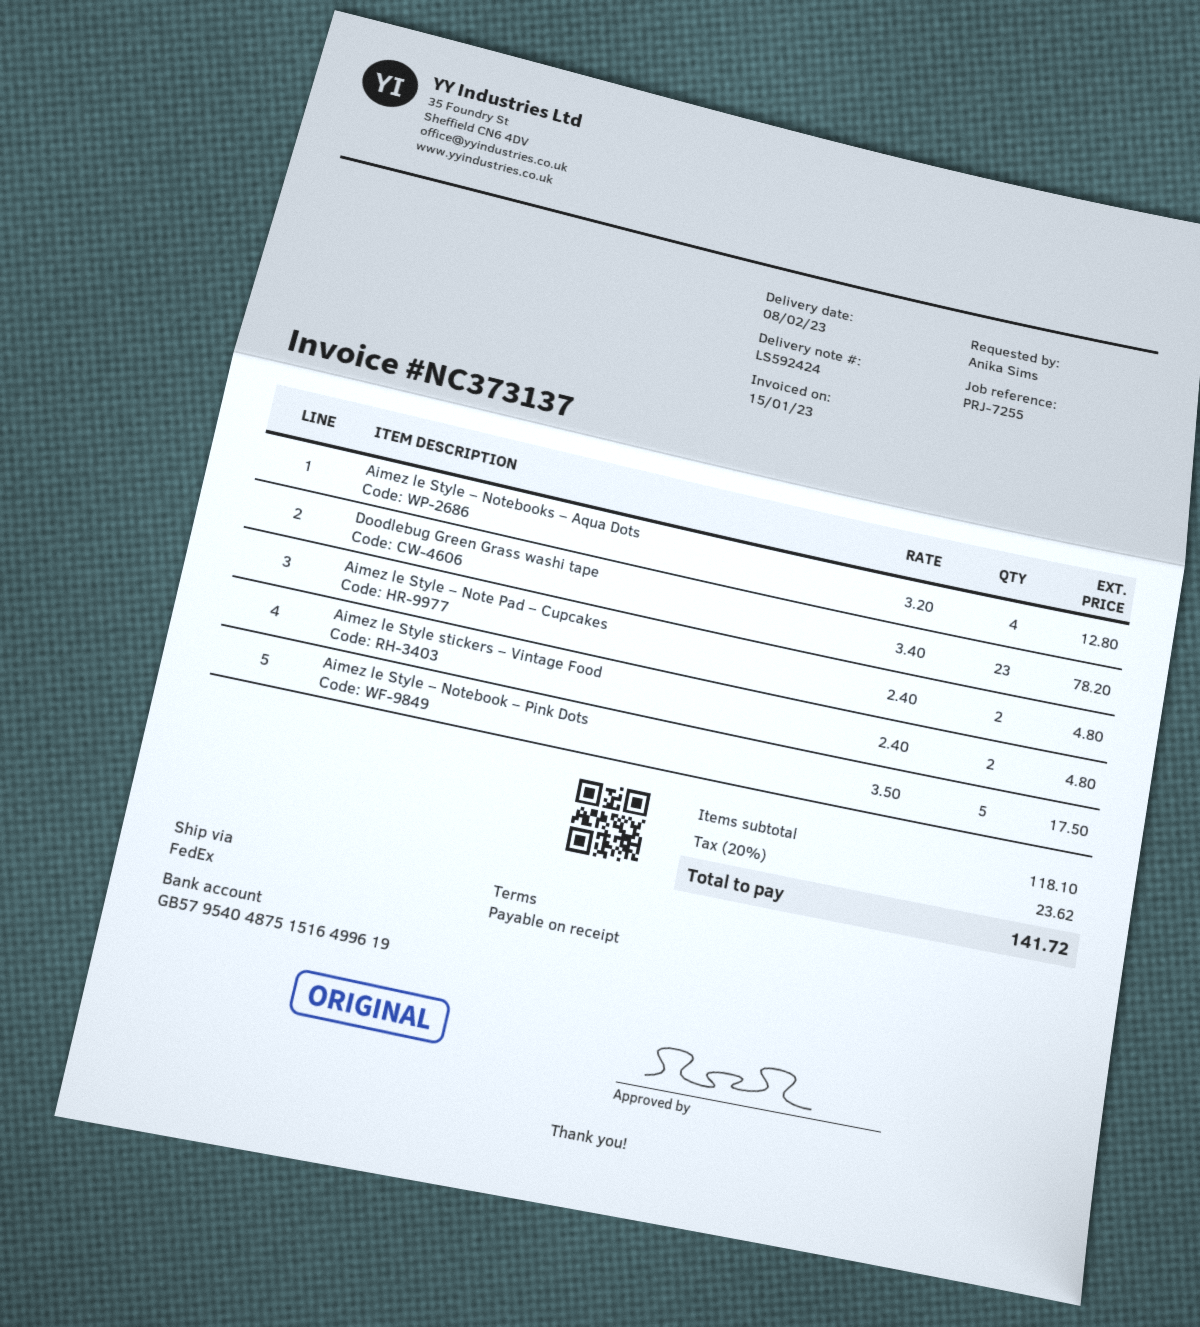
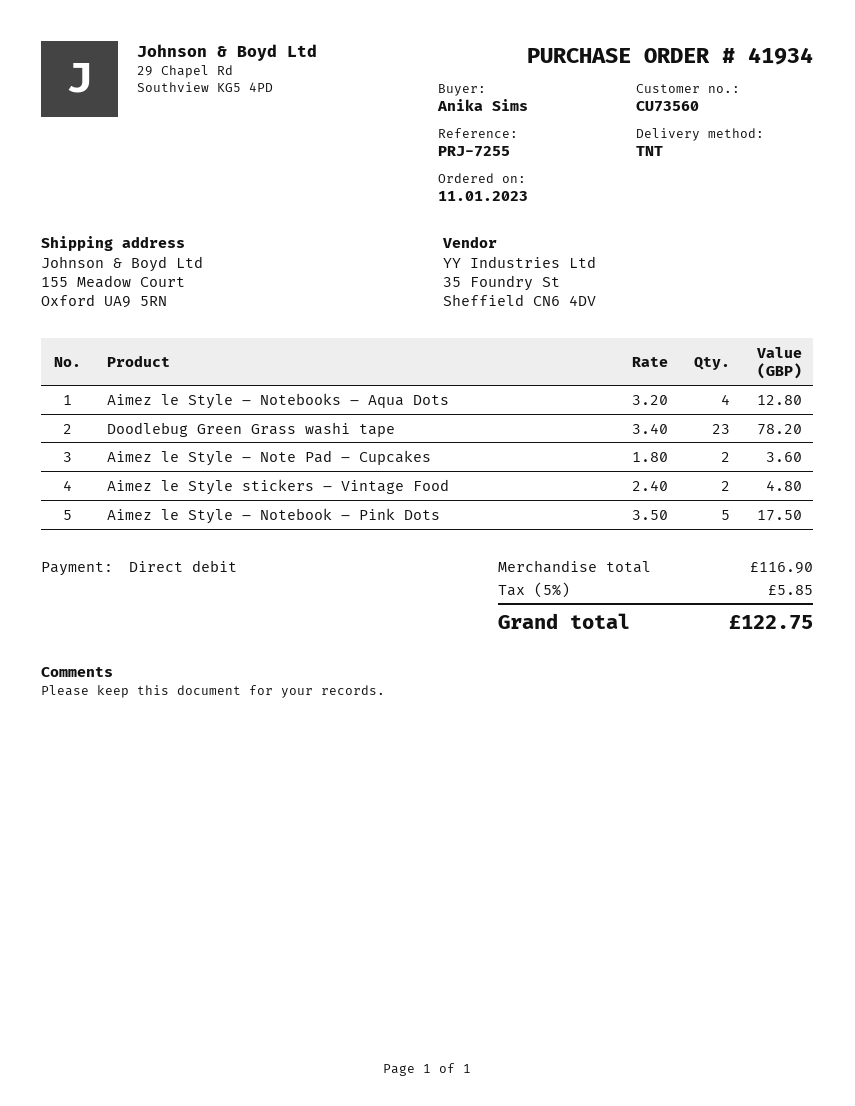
shipping method: FedEx -> TNT
Aimez le Style – Note Pad – Cupcakes: 2 x 2.40 = 4.80 -> 2 x 1.80 = 3.60
subtotal: 118.10 -> 116.90
tax: 20% = 23.62 -> 5% = 5.85
total: 141.72 -> 122.75

